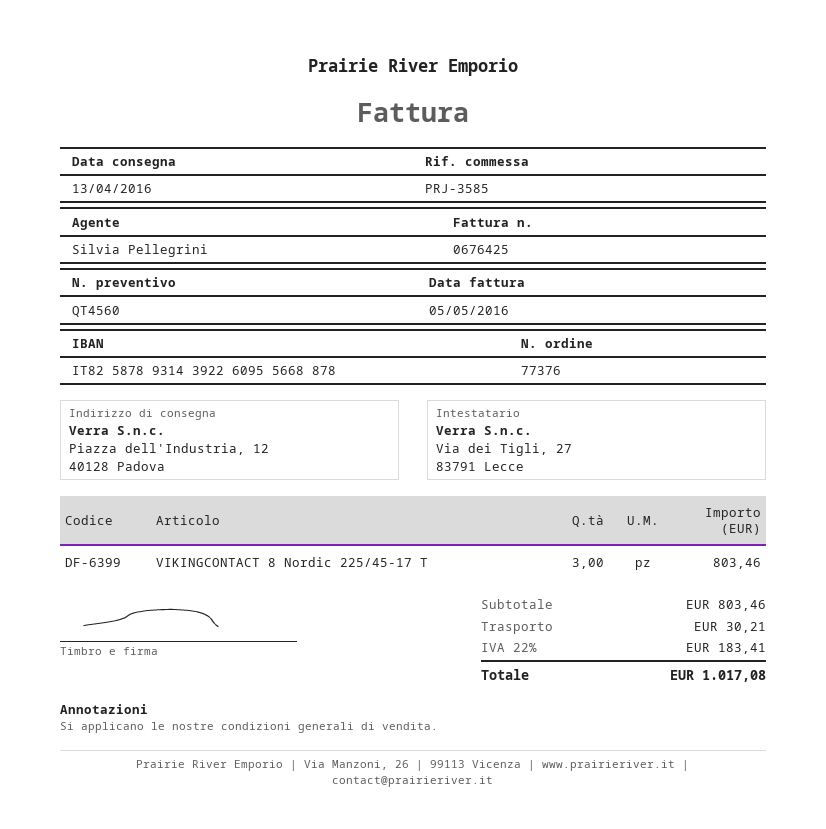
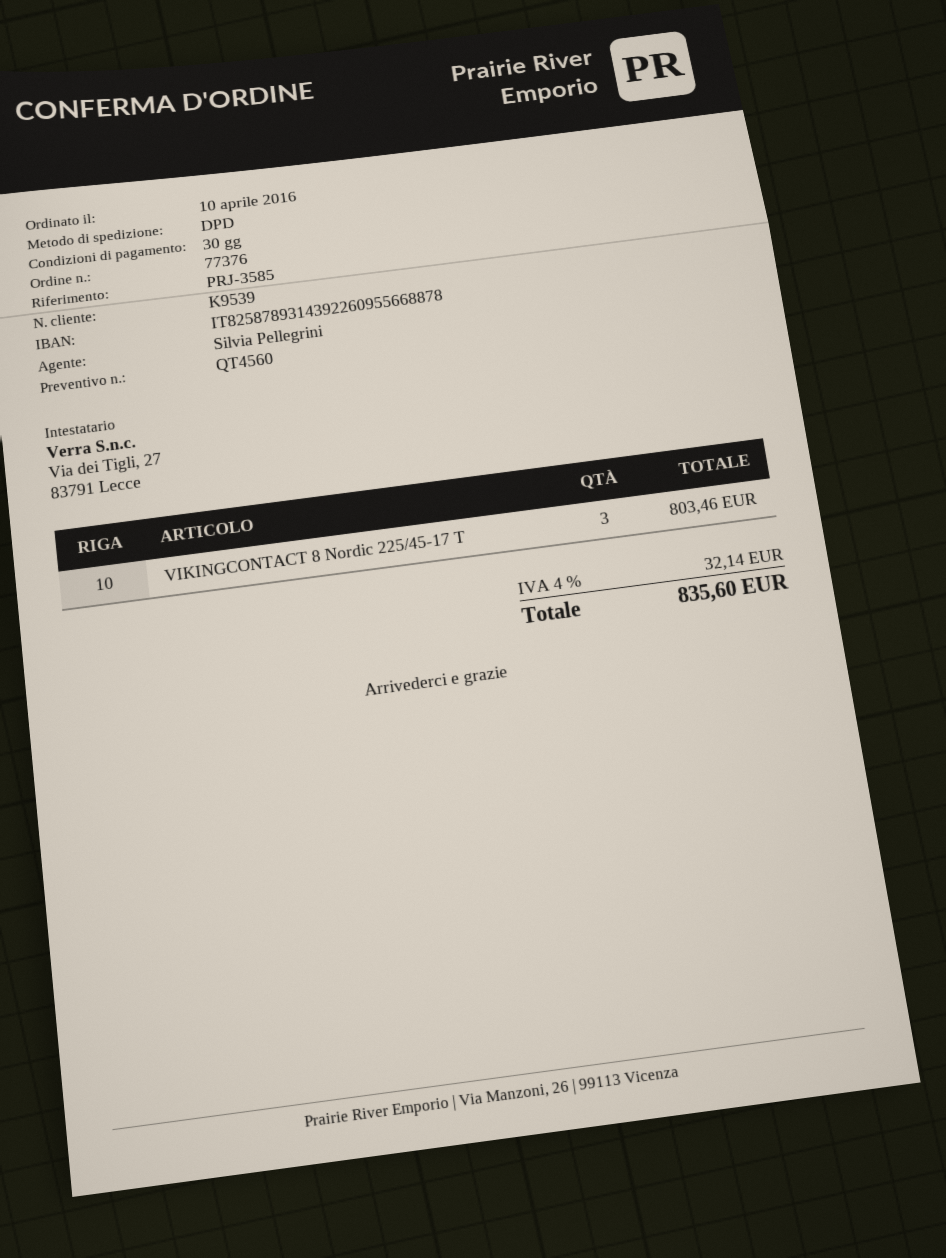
shipping: 30.21 -> none
tax: 22% = 183.41 -> 4% = 32.14
total: 1017.08 -> 835.60

